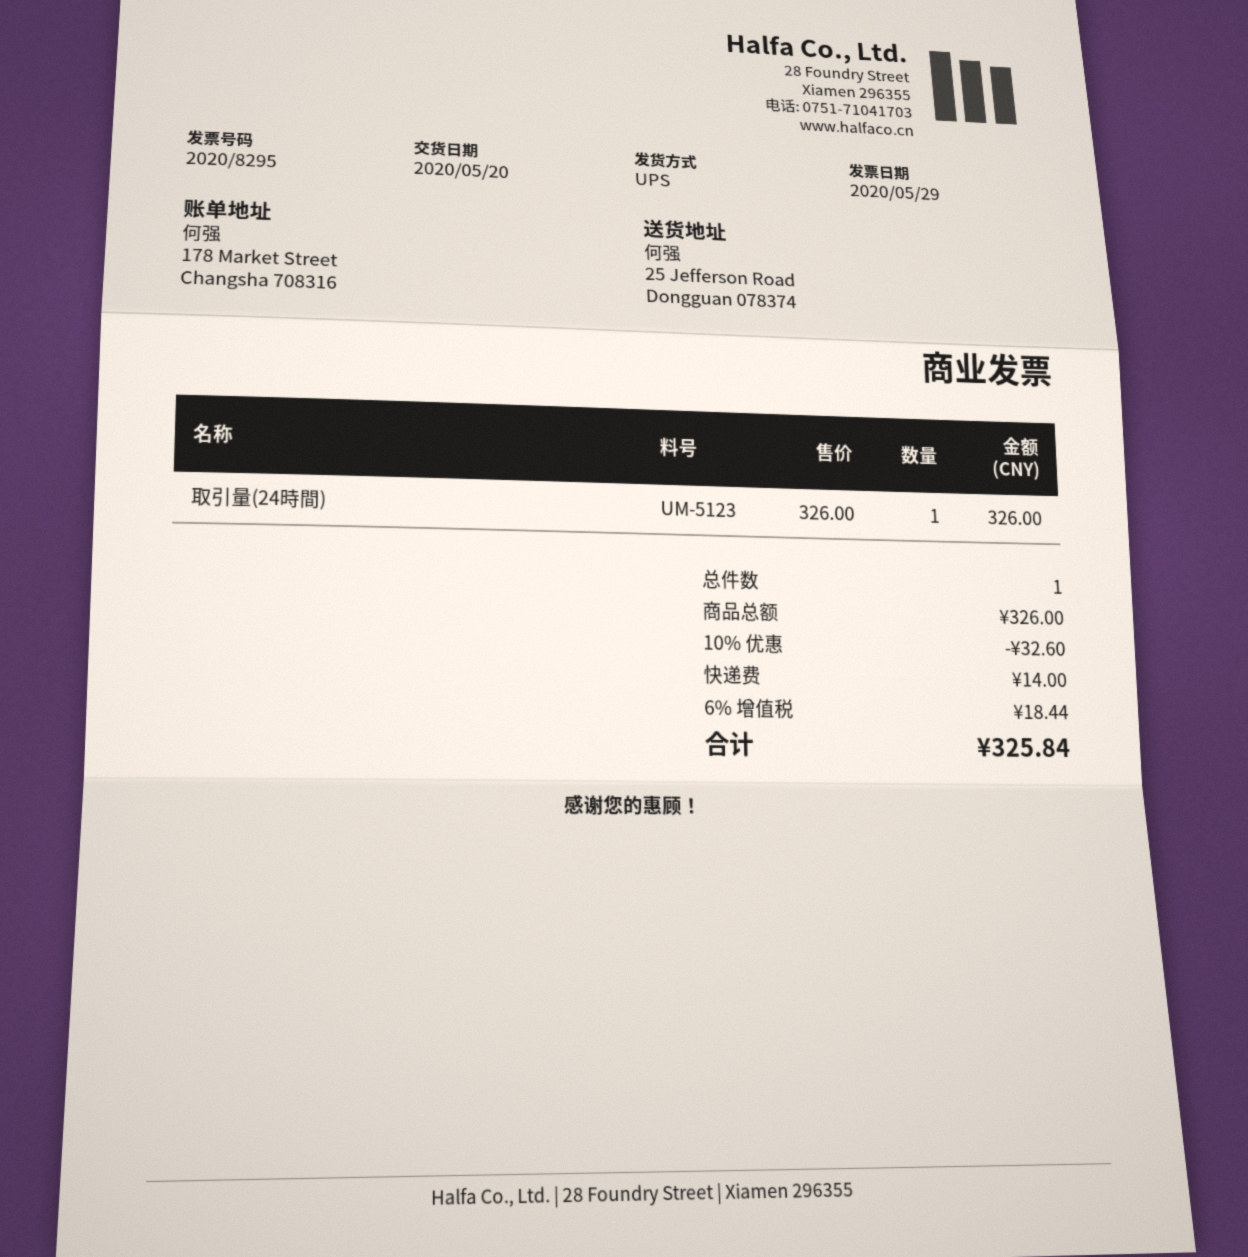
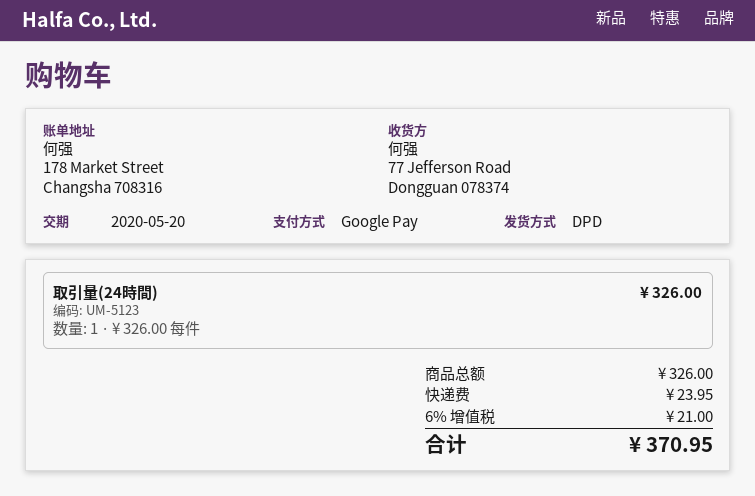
shipping method: UPS -> DPD
ship to: 25 Jefferson Road, Dongguan 078374 -> 77 Jefferson Road, Dongguan 078374
discount: 10% = 32.60 -> none
shipping: 14.00 -> 23.95
tax: 6% = 18.44 -> 6% = 21.00
total: 325.84 -> 370.95

